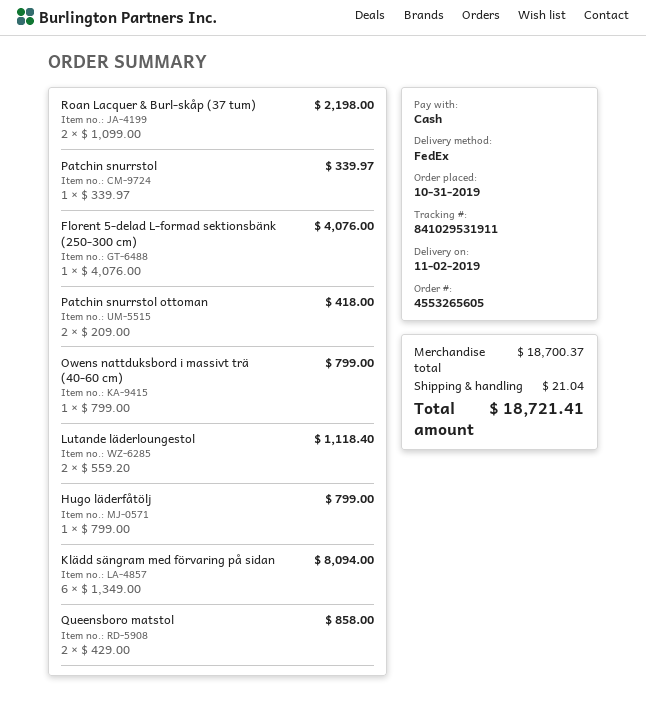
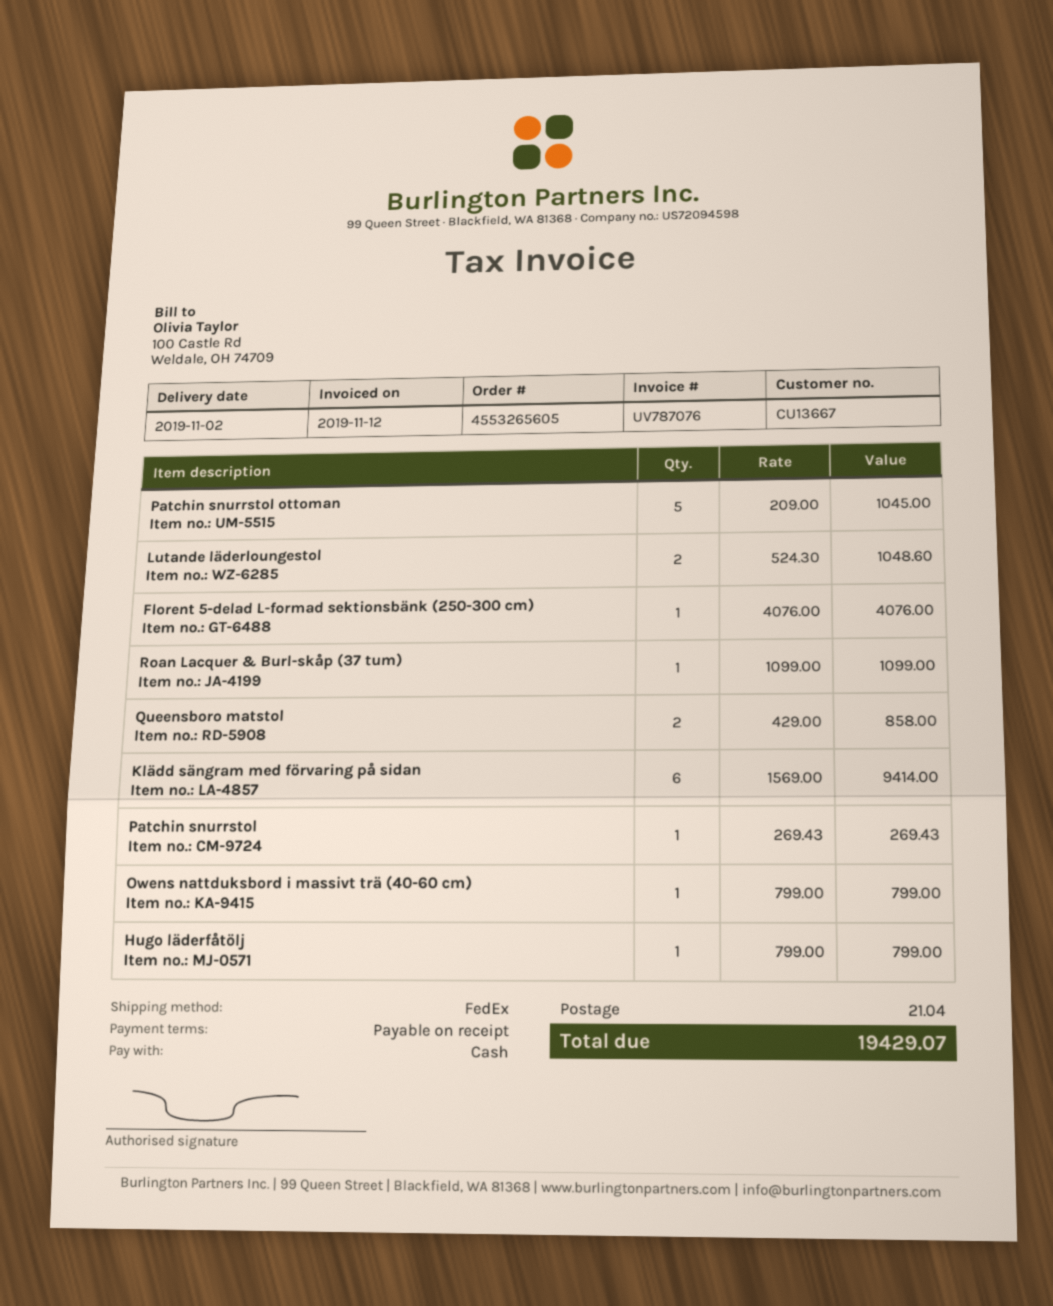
Roan Lacquer & Burl-skåp (37 tum): 2 x 1099.00 = 2198.00 -> 1 x 1099.00 = 1099.00
Patchin snurrstol: 1 x 339.97 = 339.97 -> 1 x 269.43 = 269.43
Patchin snurrstol ottoman: 2 x 209.00 = 418.00 -> 5 x 209.00 = 1045.00
Lutande läderloungestol: 2 x 559.20 = 1118.40 -> 2 x 524.30 = 1048.60
Klädd sängram med förvaring på sidan: 6 x 1349.00 = 8094.00 -> 6 x 1569.00 = 9414.00
total: 18721.41 -> 19429.07

